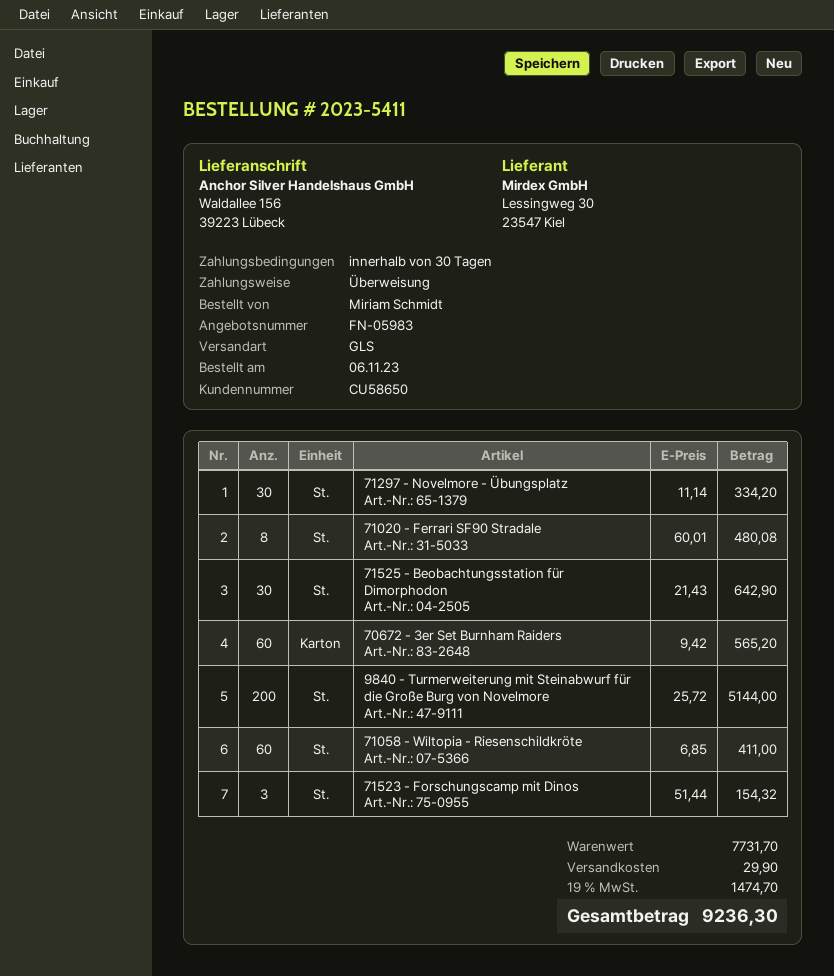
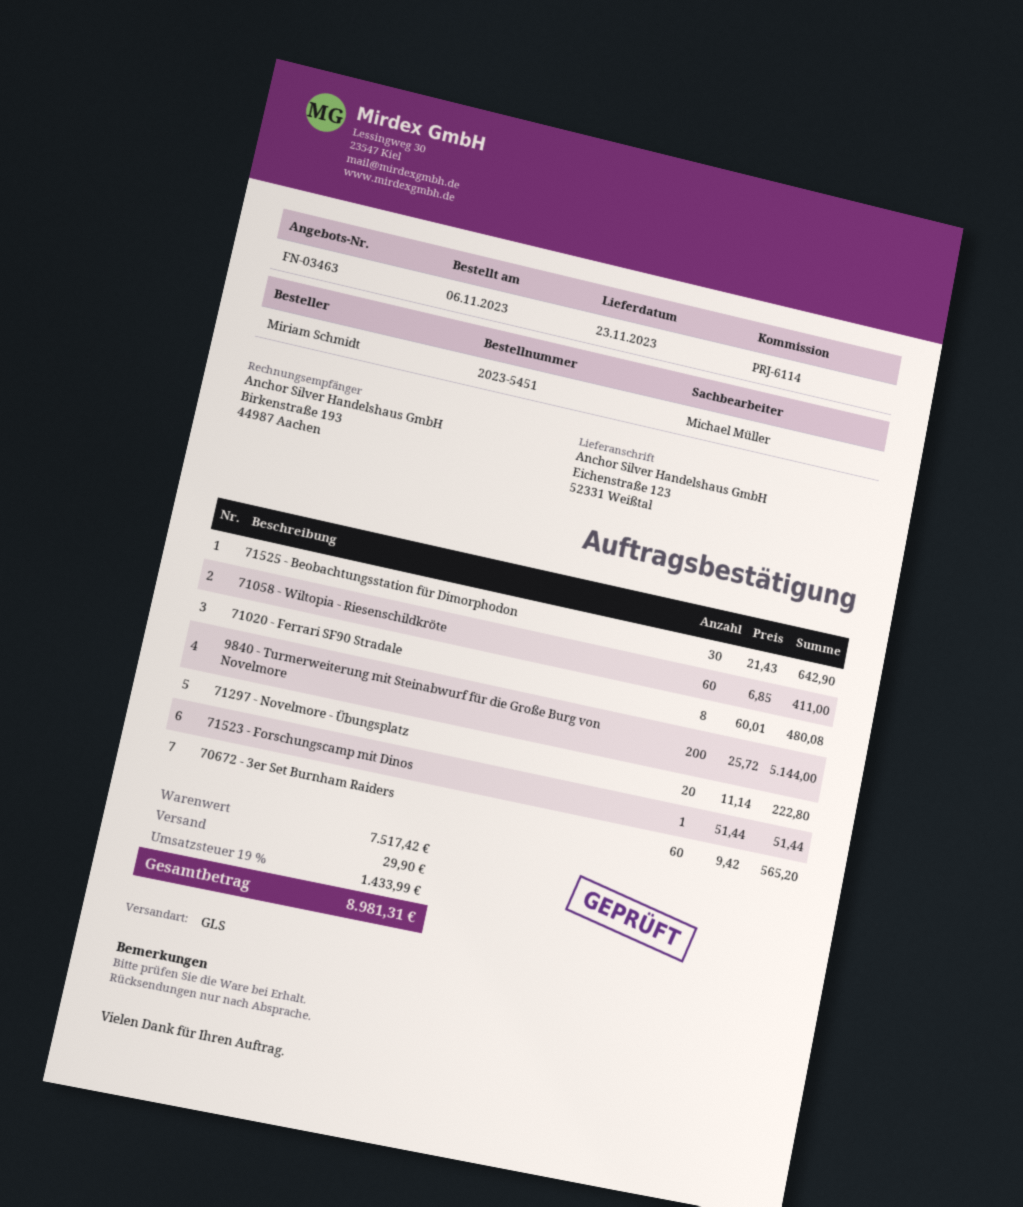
quote number: FN-05983 -> FN-03463
order number: 2023-5411 -> 2023-5451
ship to: Waldallee 156, 39223 Lübeck -> Eichenstraße 123, 52331 Weißtal
71297 - Novelmore - Übungsplatz: 30 x 11.14 = 334.20 -> 20 x 11.14 = 222.80
71523 - Forschungscamp mit Dinos: 3 x 51.44 = 154.32 -> 1 x 51.44 = 51.44
subtotal: 7731.70 -> 7517.42
tax: 19% = 1474.70 -> 19% = 1433.99
total: 9236.30 -> 8981.31

